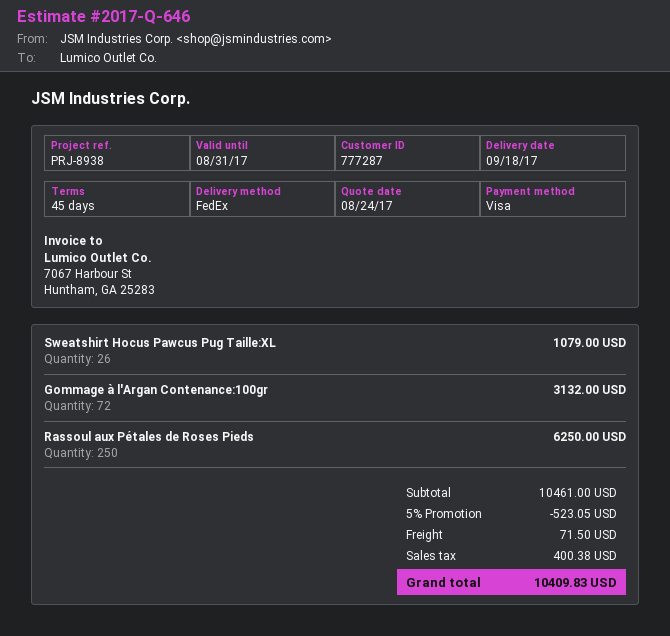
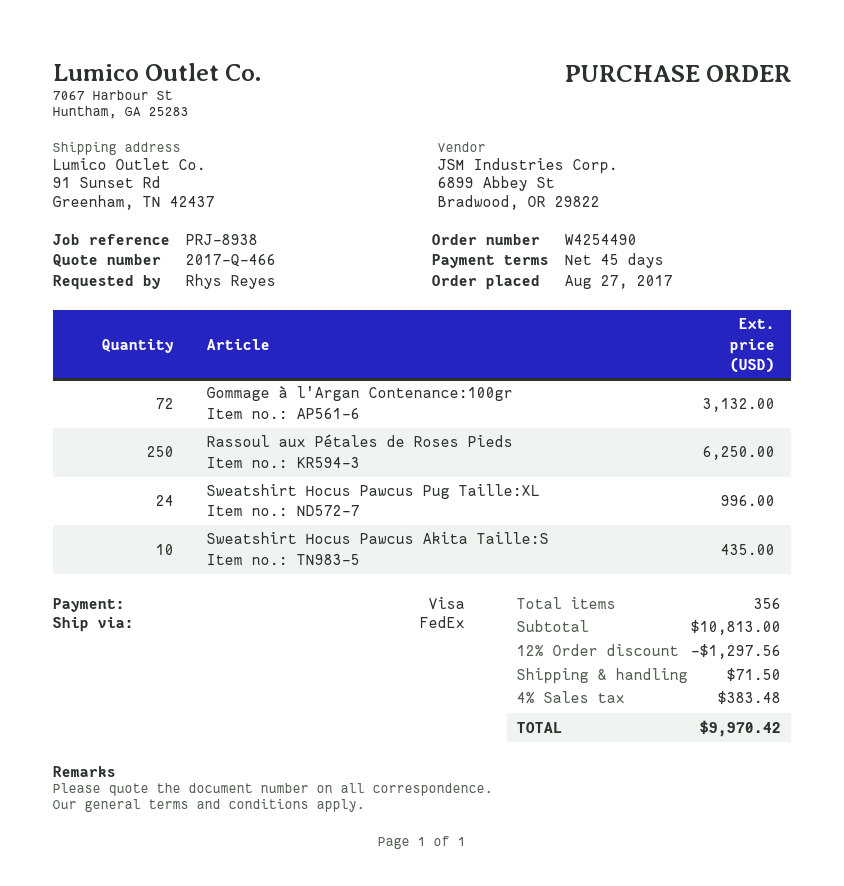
quote number: 2017-Q-646 -> 2017-Q-466
Sweatshirt Hocus Pawcus Pug Taille:XL: 26 for 1079.00 -> 24 for 996.00
Sweatshirt Hocus Pawcus Akita Taille:S: none -> 10 for 435.00
subtotal: 10461.00 -> 10813.00
discount: 5% = 523.05 -> 12% = 1297.56
tax: 400.38 -> 383.48
total: 10409.83 -> 9970.42

